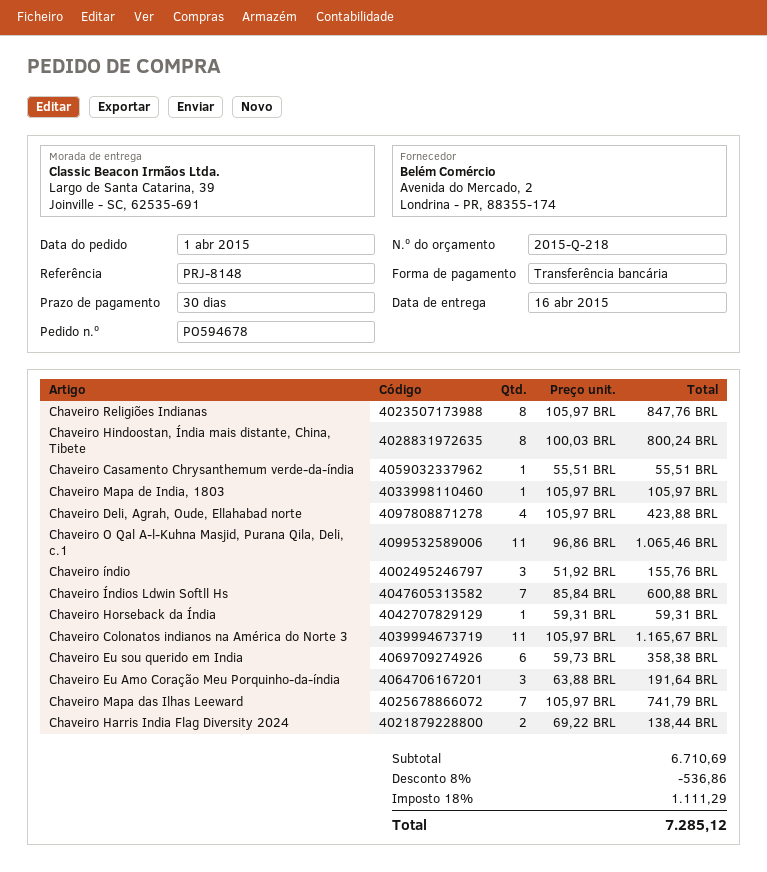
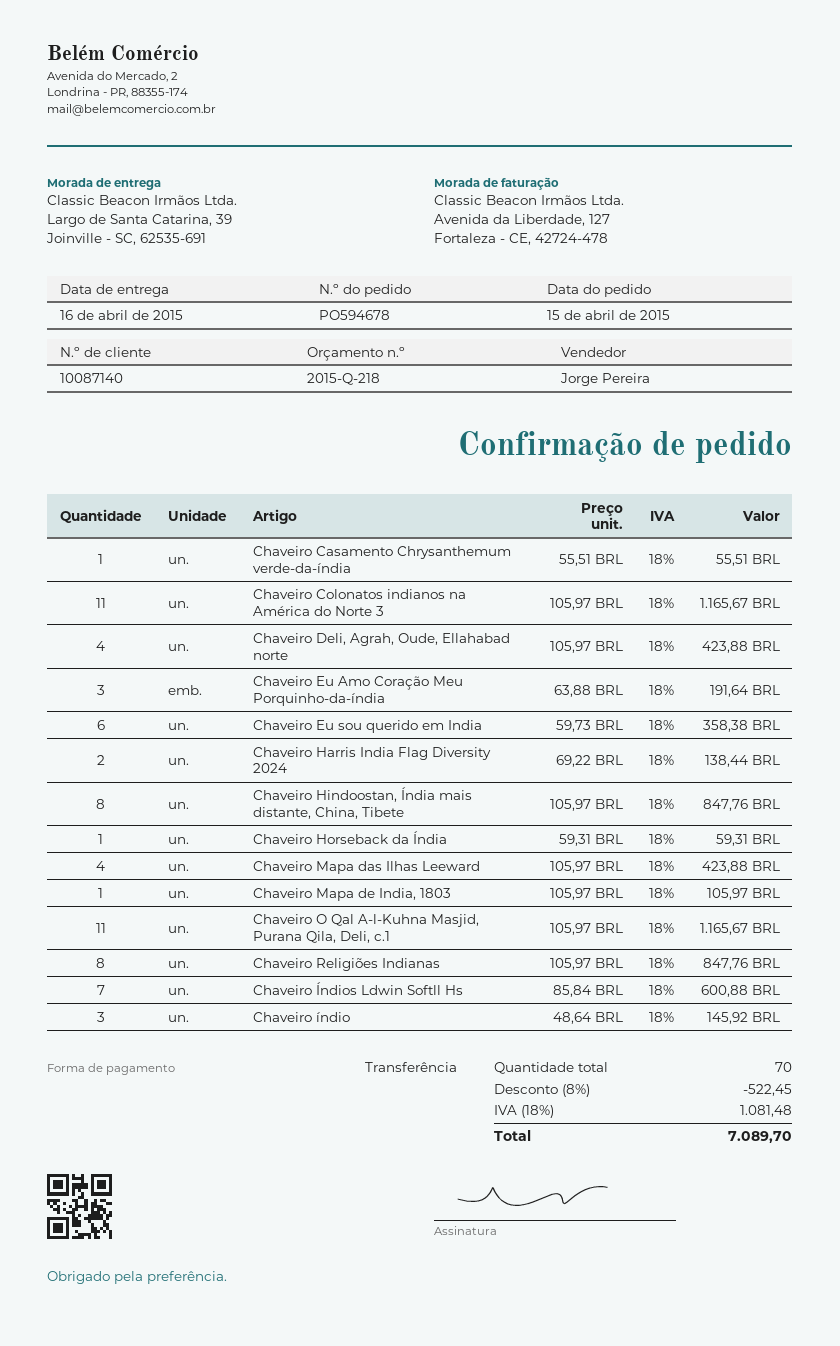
order date: 2015-04-01 -> 2015-04-15
Chaveiro Hindoostan, Índia mais distante, China, Tibete: 8 x 100.03 = 800.24 -> 8 x 105.97 = 847.76
Chaveiro O Qal A-l-Kuhna Masjid, Purana Qila, Deli, c.1: 11 x 96.86 = 1065.46 -> 11 x 105.97 = 1165.67
Chaveiro índio: 3 x 51.92 = 155.76 -> 3 x 48.64 = 145.92
Chaveiro Mapa das Ilhas Leeward: 7 x 105.97 = 741.79 -> 4 x 105.97 = 423.88
discount: 8% = 536.86 -> 8% = 522.45
tax: 18% = 1111.29 -> 18% = 1081.48
total: 7285.12 -> 7089.70

